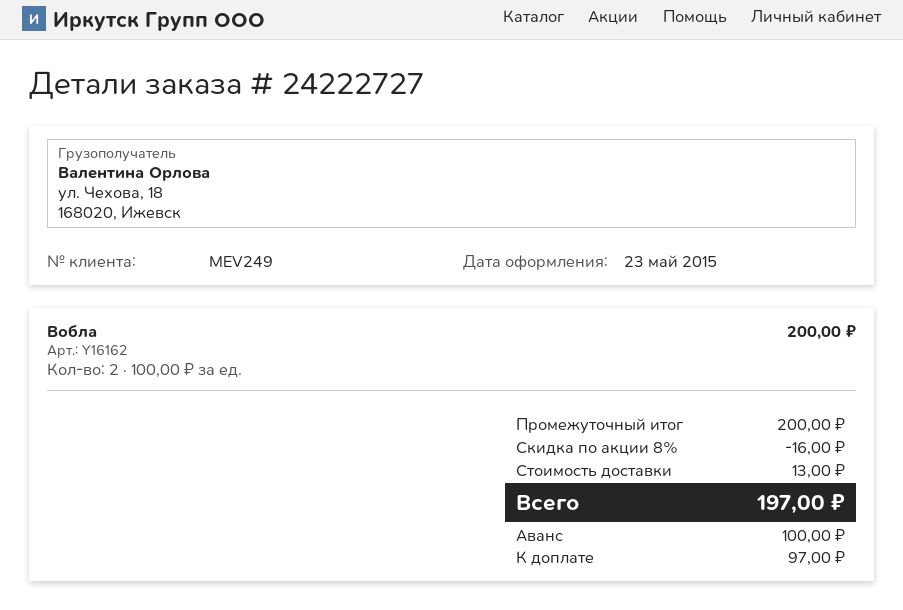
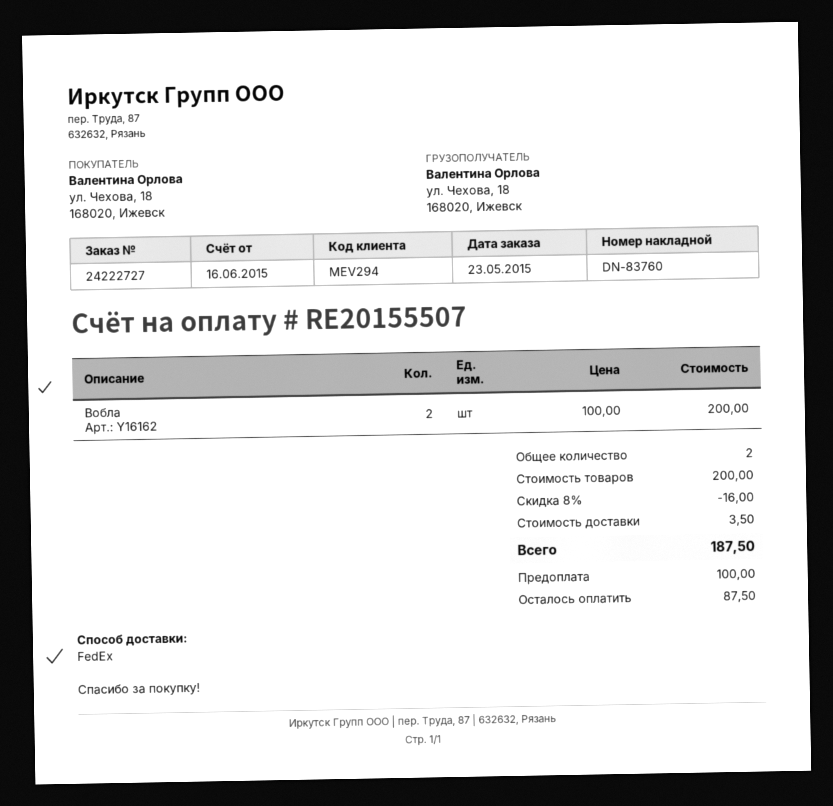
customer number: MEV249 -> MEV294
shipping: 13.00 -> 3.50
total: 197.00 -> 187.50
balance: 97.00 -> 87.50

